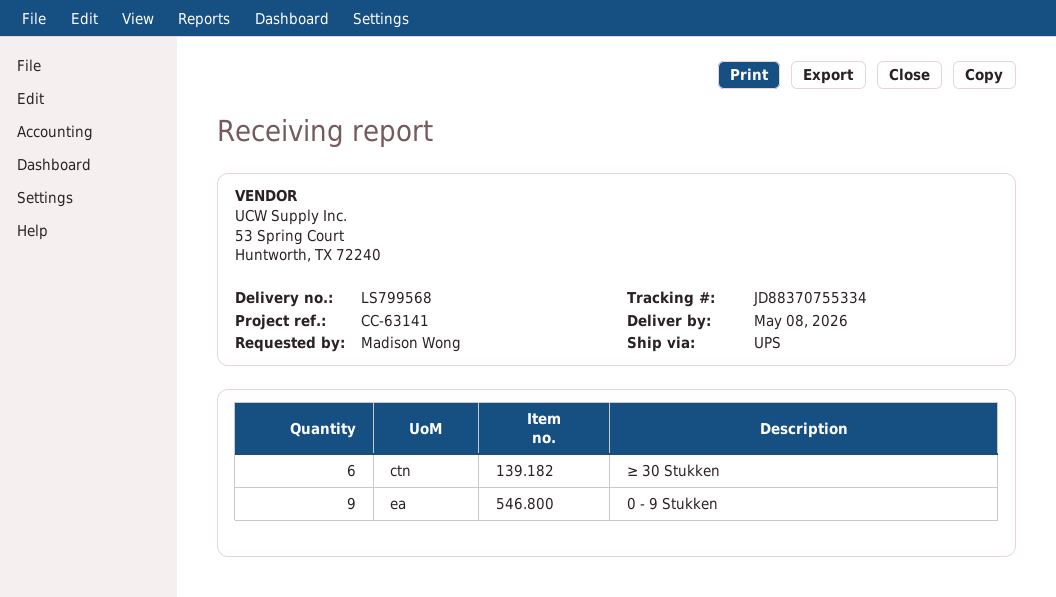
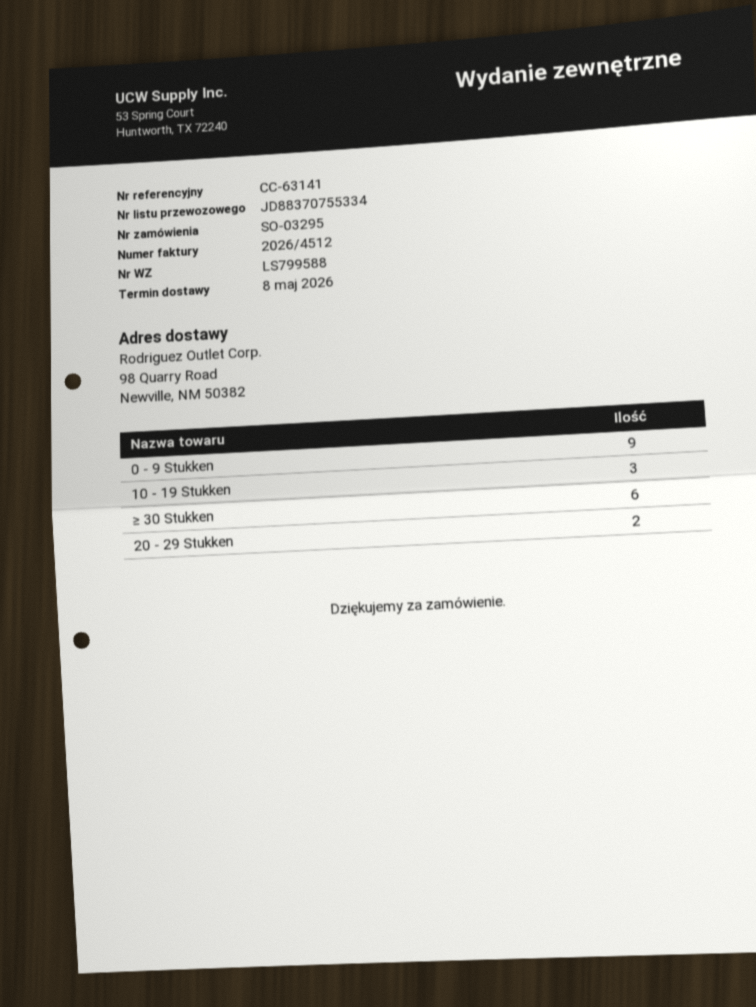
delivery note number: LS799568 -> LS799588
10 - 19 Stukken: none -> 3
20 - 29 Stukken: none -> 2

